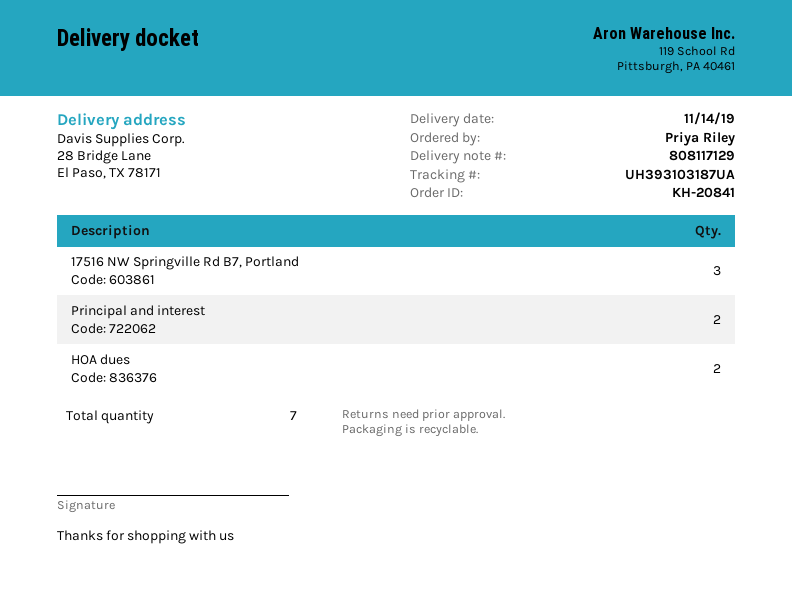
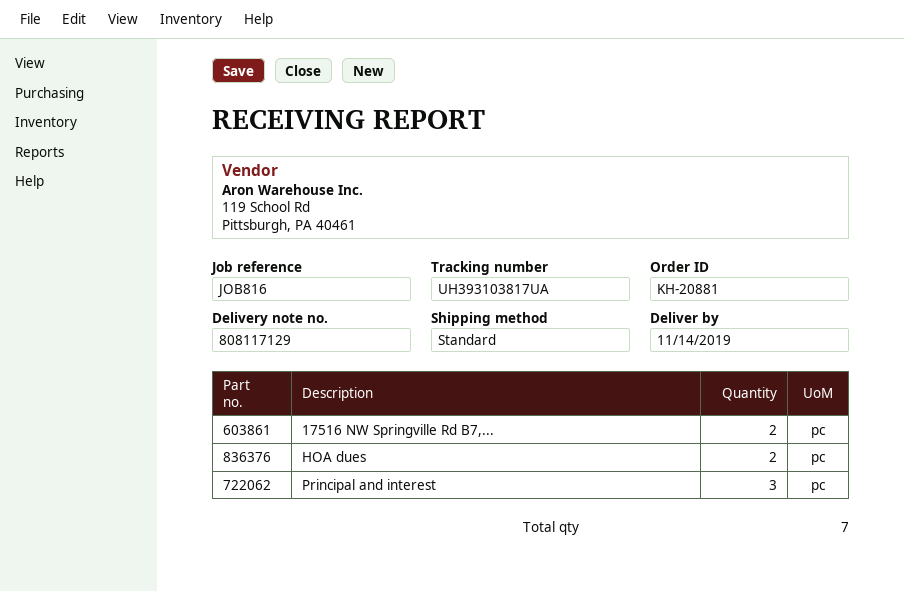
order number: KH-20841 -> KH-20881
tracking number: UH393103187UA -> UH393103817UA
17516 NW Springville Rd B7, Portland: 3 -> 2
Principal and interest: 2 -> 3

